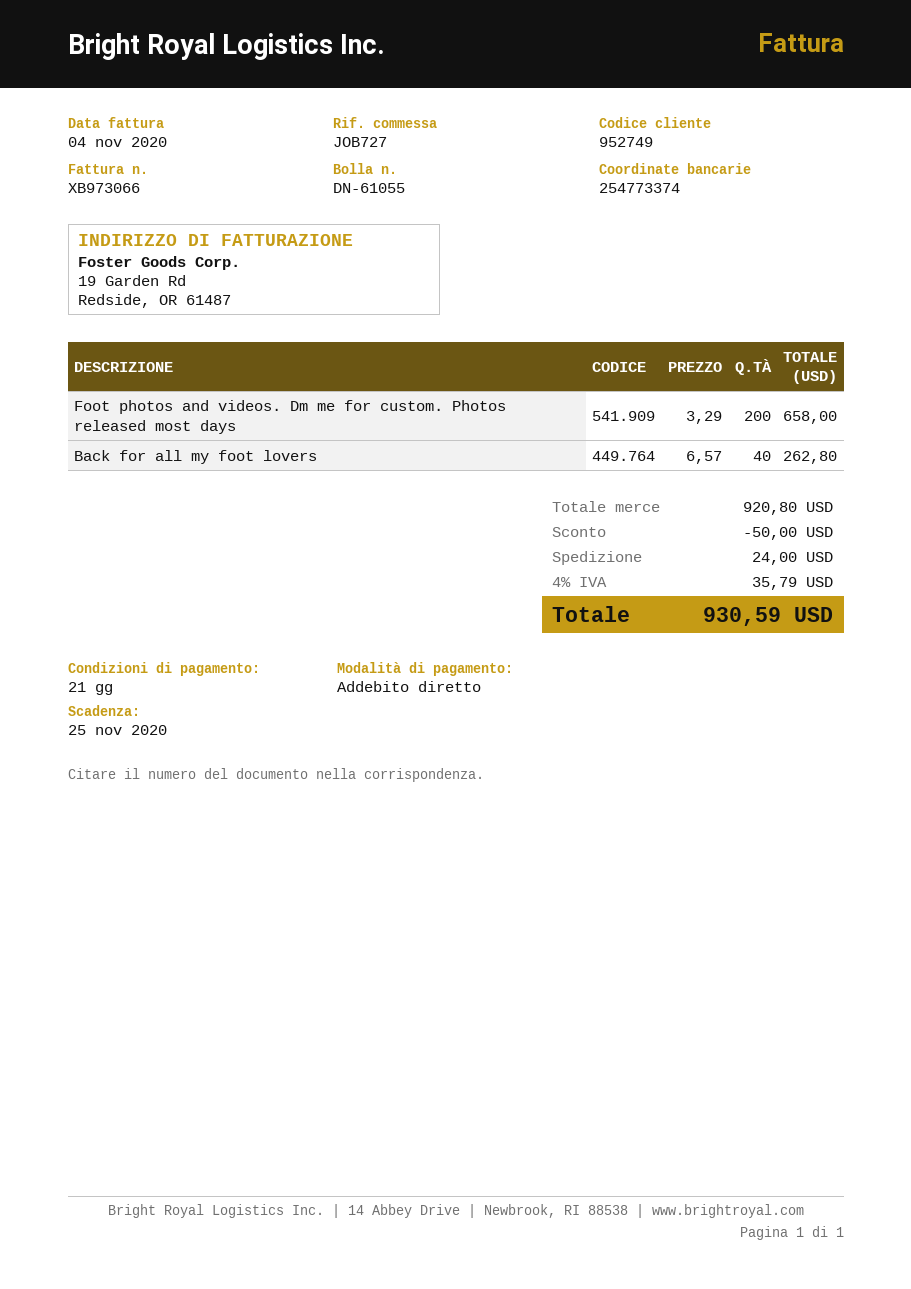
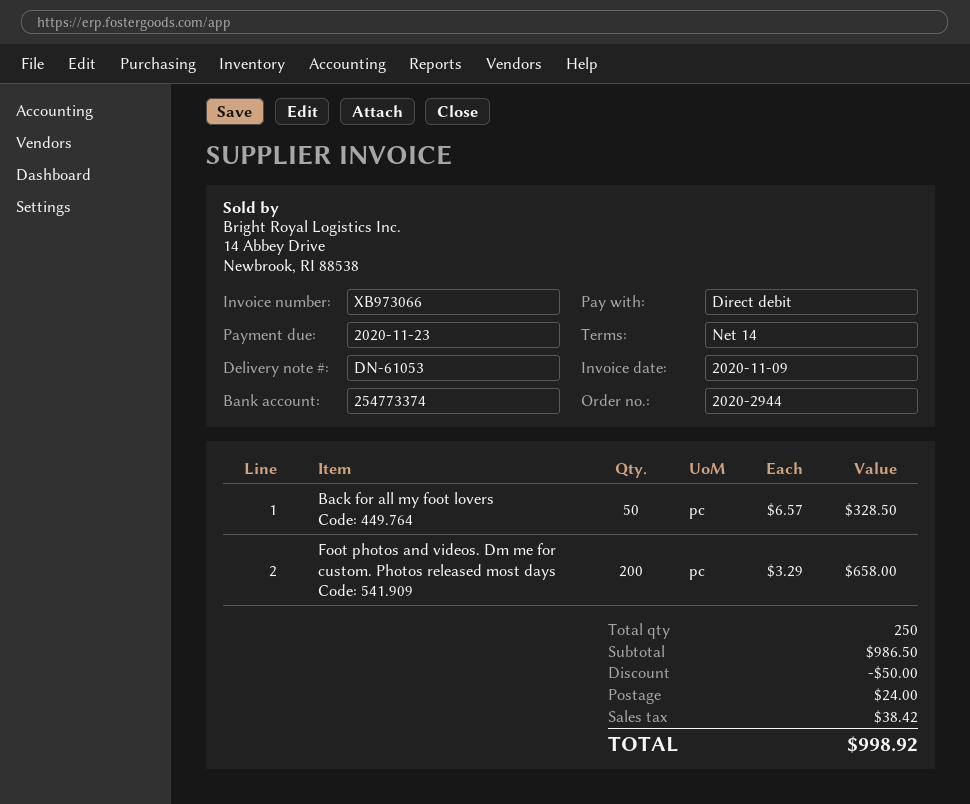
delivery note number: DN-61055 -> DN-61053
invoice date: 2020-11-04 -> 2020-11-09
payment terms: 21 days -> 14 days
due date: 2020-11-25 -> 2020-11-23
Back for all my foot lovers: 40 x 6.57 = 262.80 -> 50 x 6.57 = 328.50
subtotal: 920.80 -> 986.50
tax: 35.79 -> 38.42
total: 930.59 -> 998.92

